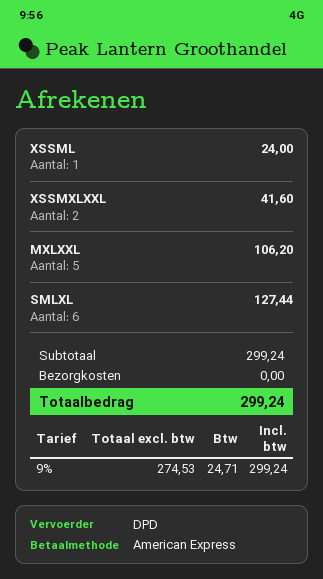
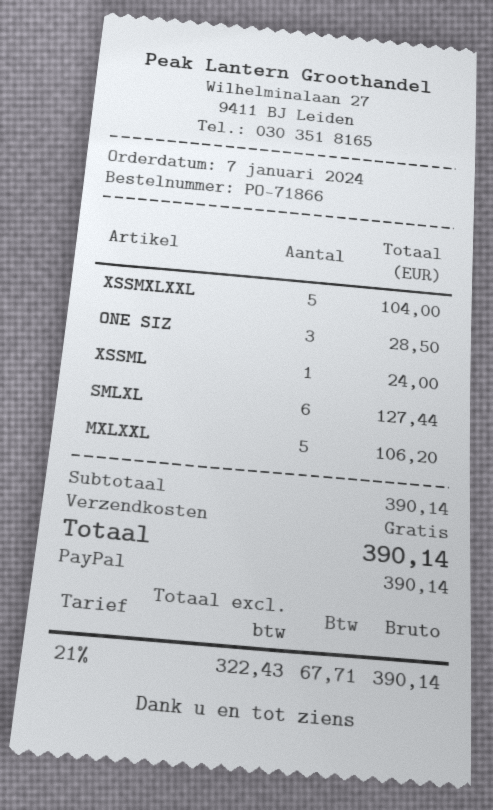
payment method: American Express -> PayPal
XSSMXLXXL: 2 for 41.60 -> 5 for 104.00
ONE SIZ: none -> 3 for 28.50
subtotal: 299.24 -> 390.14
net: 274.53 -> 322.43
tax: 9% = 24.71 -> 21% = 67.71
total: 299.24 -> 390.14

